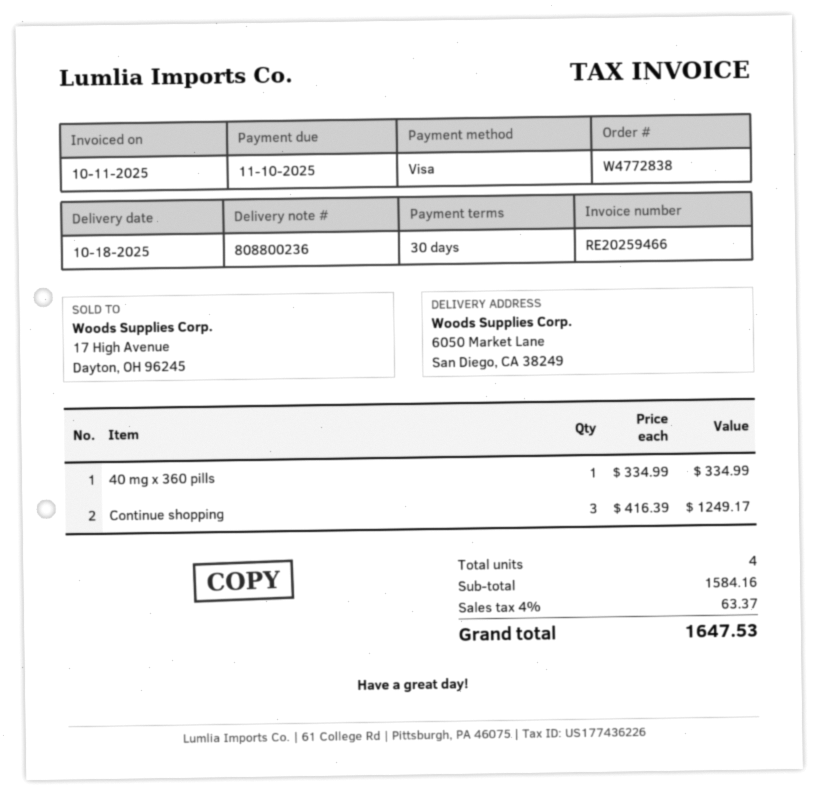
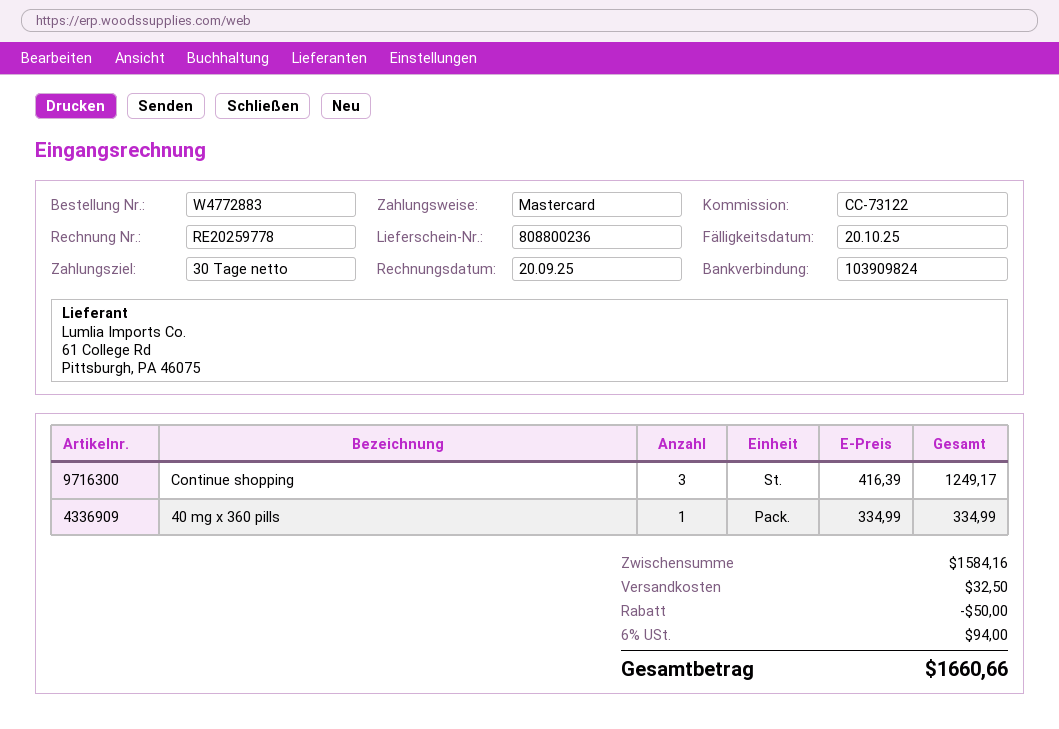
order number: W4772838 -> W4772883
invoice number: RE20259466 -> RE20259778
invoice date: 2025-10-11 -> 2025-09-20
due date: 2025-11-10 -> 2025-10-20
payment method: Visa -> Mastercard
discount: none -> 50.00
shipping: none -> 32.50
tax: 4% = 63.37 -> 6% = 94.00
total: 1647.53 -> 1660.66

